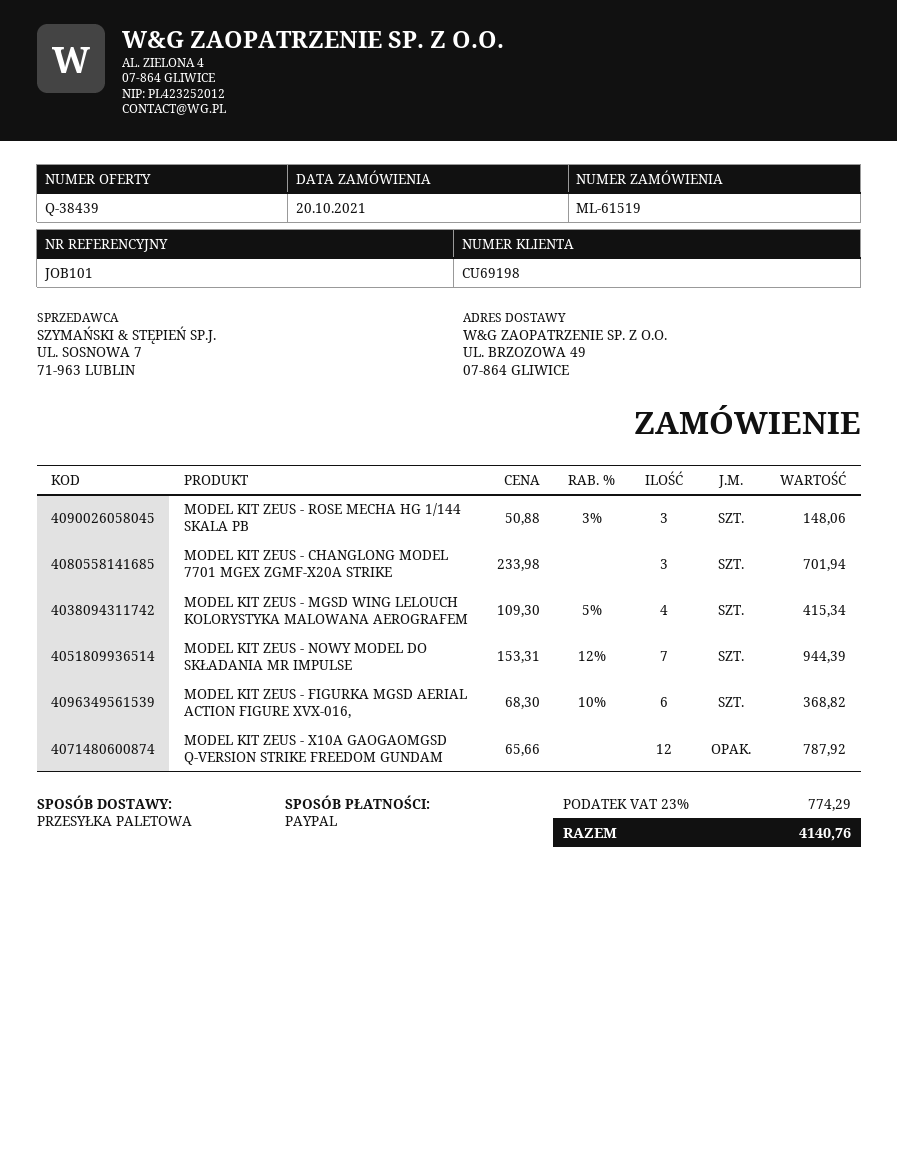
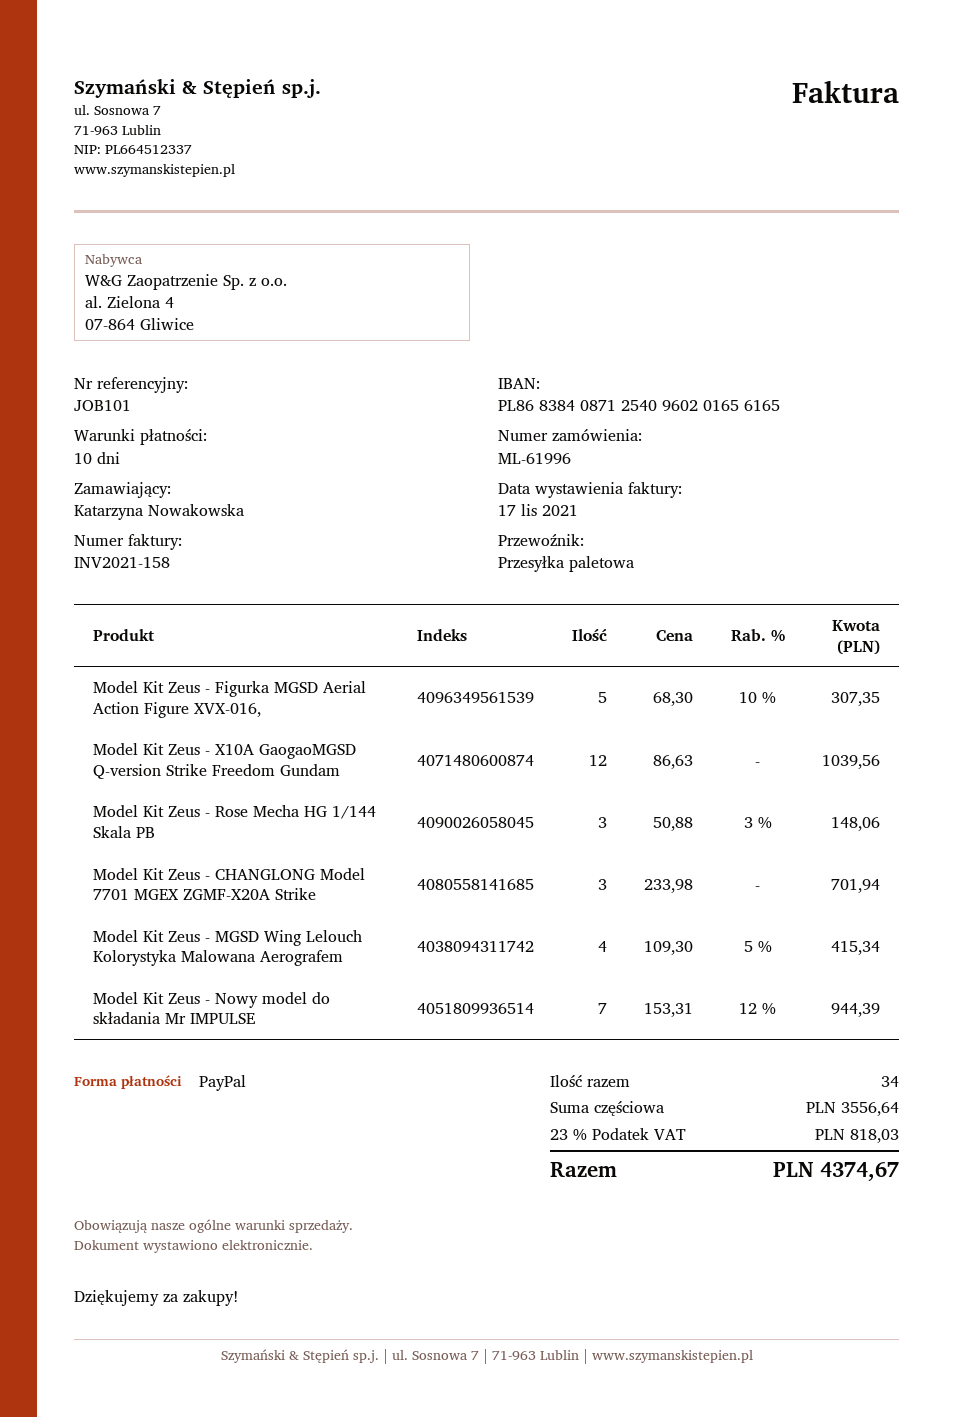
order number: ML-61519 -> ML-61996
MODEL KIT ZEUS - FIGURKA MGSD AERIAL ACTION FIGURE XVX-016,: 6 x 68.30 - 10% = 368.82 -> 5 x 68.30 - 10% = 307.35
MODEL KIT ZEUS - X10A GAOGAOMGSD Q-VERSION STRIKE FREEDOM GUNDAM: 12 x 65.66 = 787.92 -> 12 x 86.63 = 1039.56
tax: 23% = 774.29 -> 23% = 818.03
total: 4140.76 -> 4374.67

